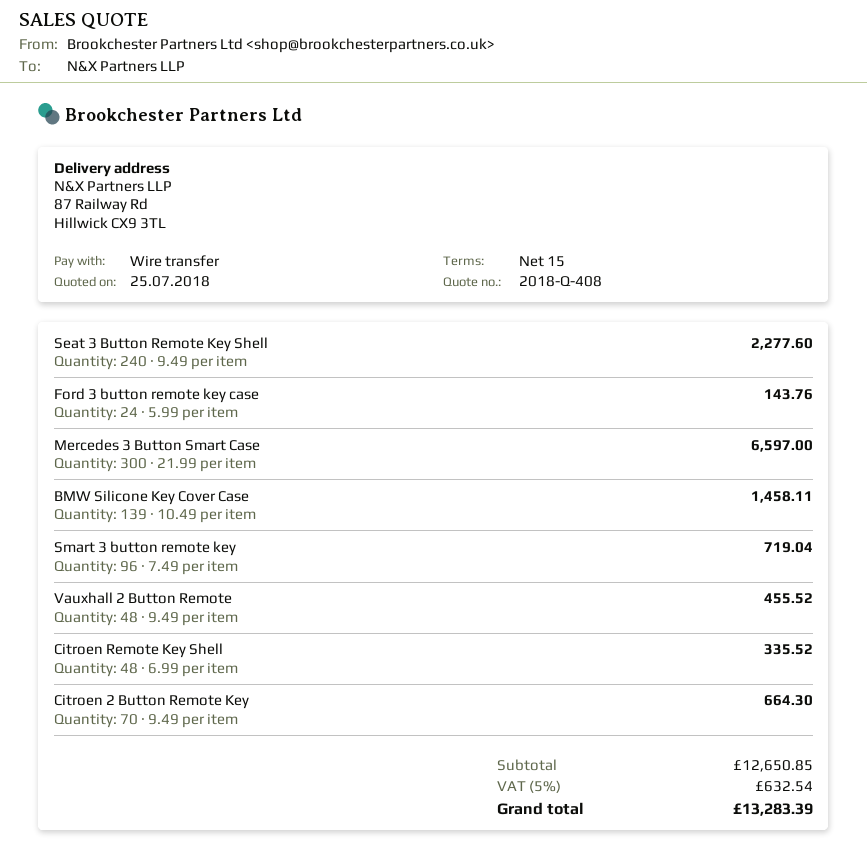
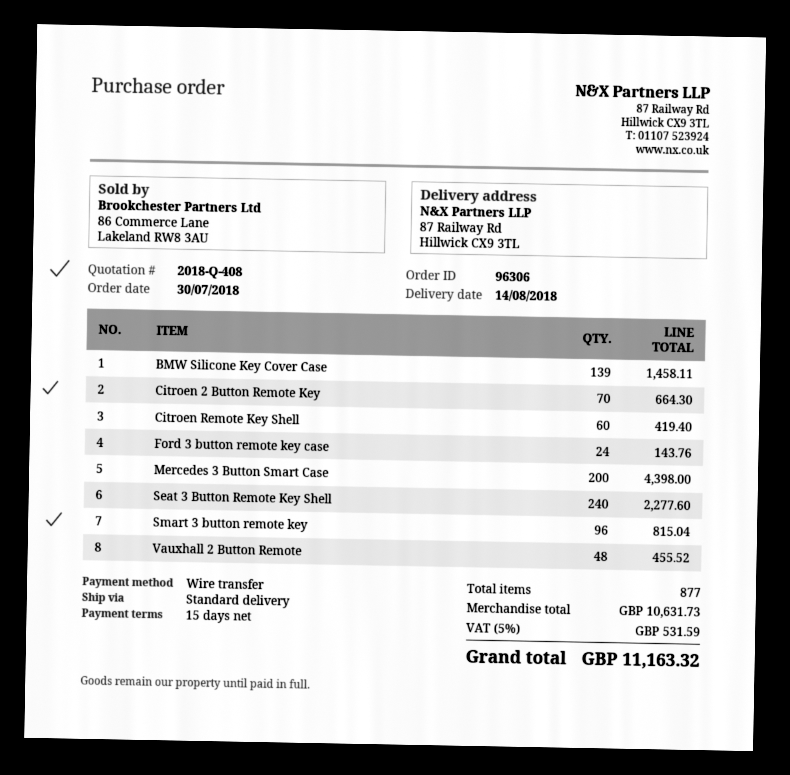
Mercedes 3 Button Smart Case: 300 for 6597.00 -> 200 for 4398.00
Smart 3 button remote key: 96 for 719.04 -> 96 for 815.04
Citroen Remote Key Shell: 48 for 335.52 -> 60 for 419.40
subtotal: 12650.85 -> 10631.73
tax: 5% = 632.54 -> 5% = 531.59
total: 13283.39 -> 11163.32

